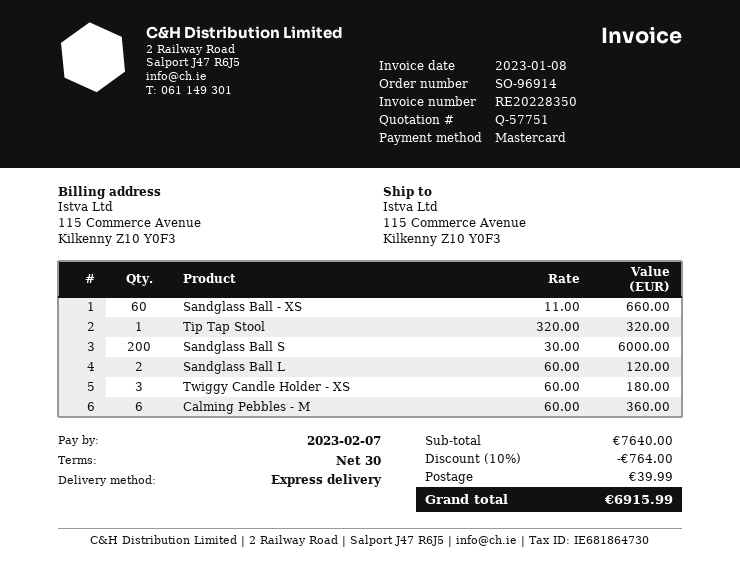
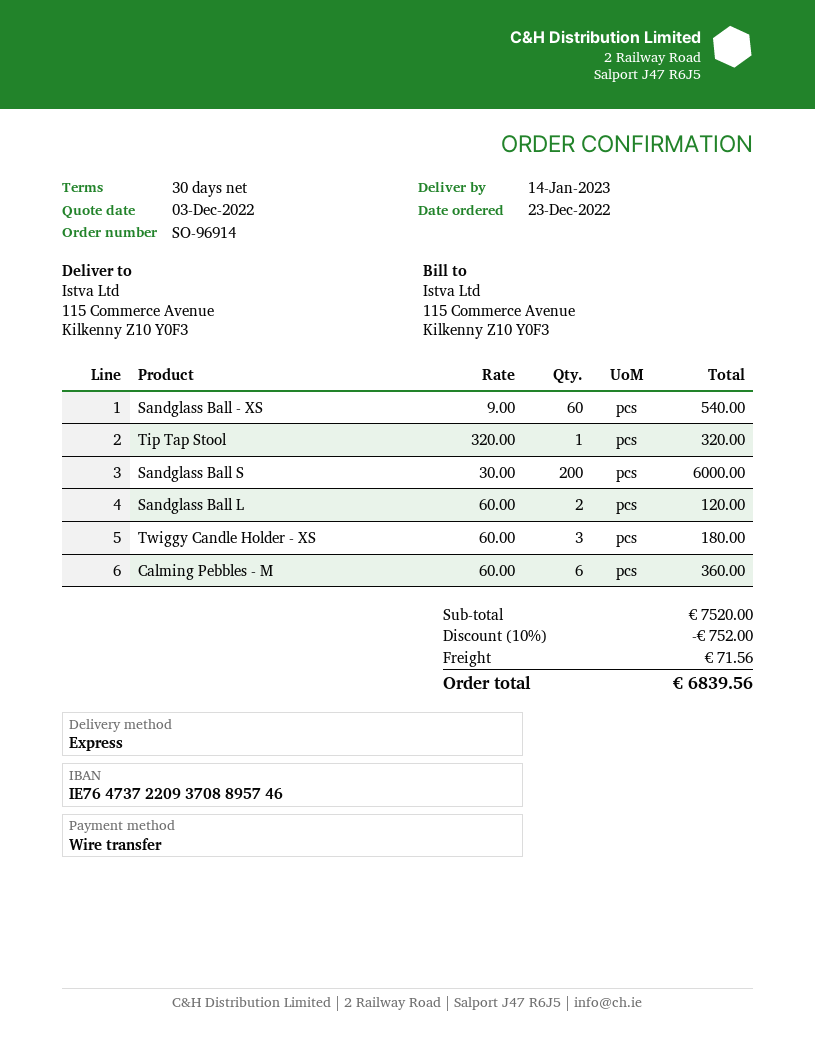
payment method: Mastercard -> bank transfer
Sandglass Ball - XS: 60 x 11.00 = 660.00 -> 60 x 9.00 = 540.00
subtotal: 7640.00 -> 7520.00
discount: 10% = 764.00 -> 10% = 752.00
shipping: 39.99 -> 71.56
total: 6915.99 -> 6839.56

